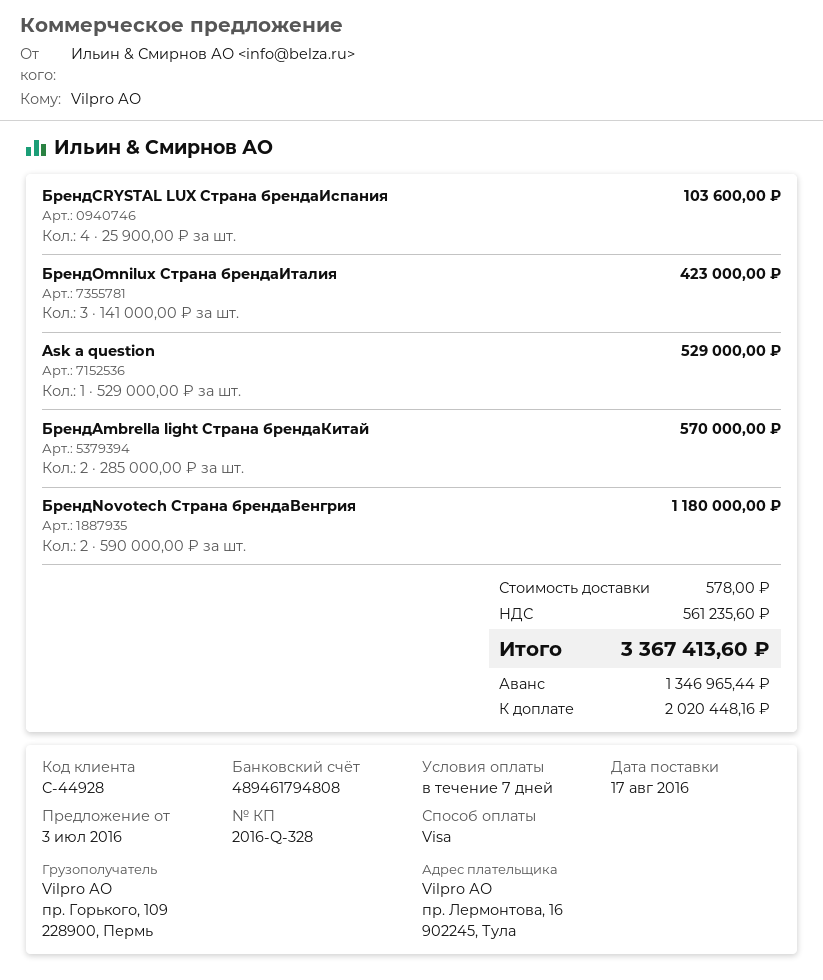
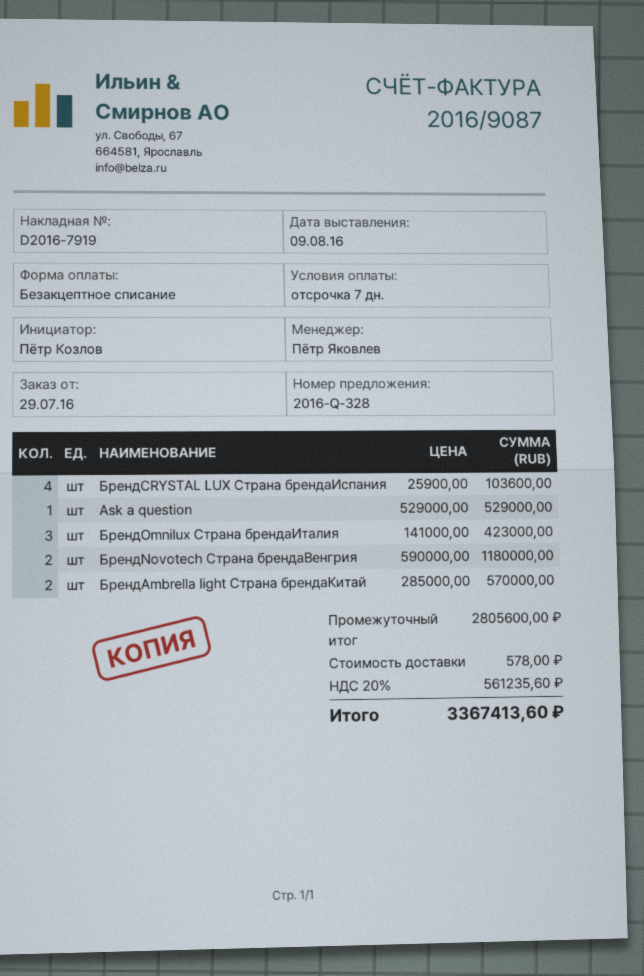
payment method: Visa -> direct debit

